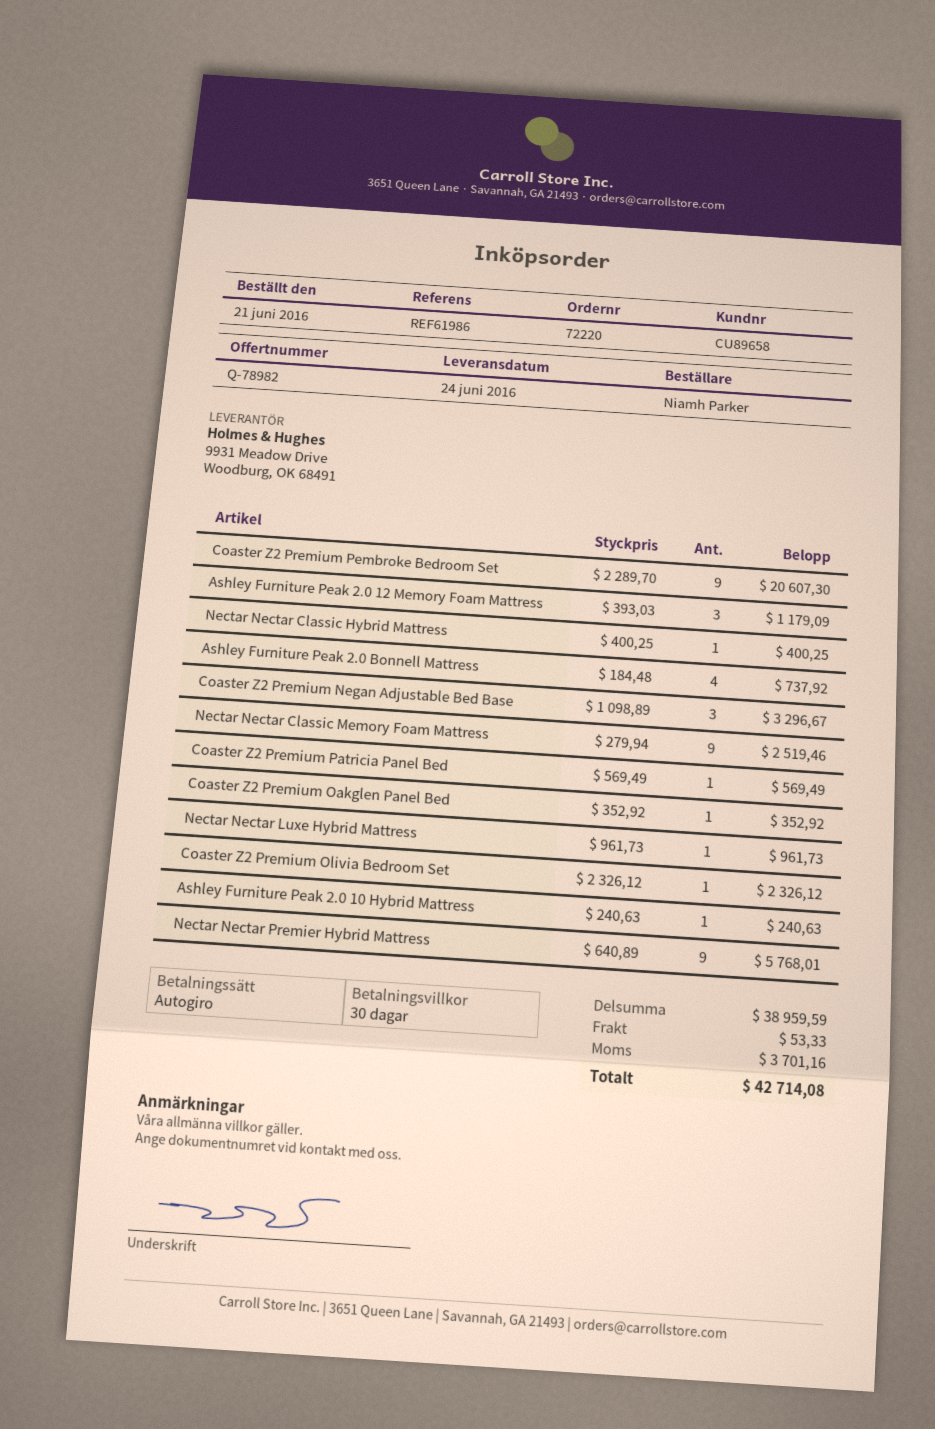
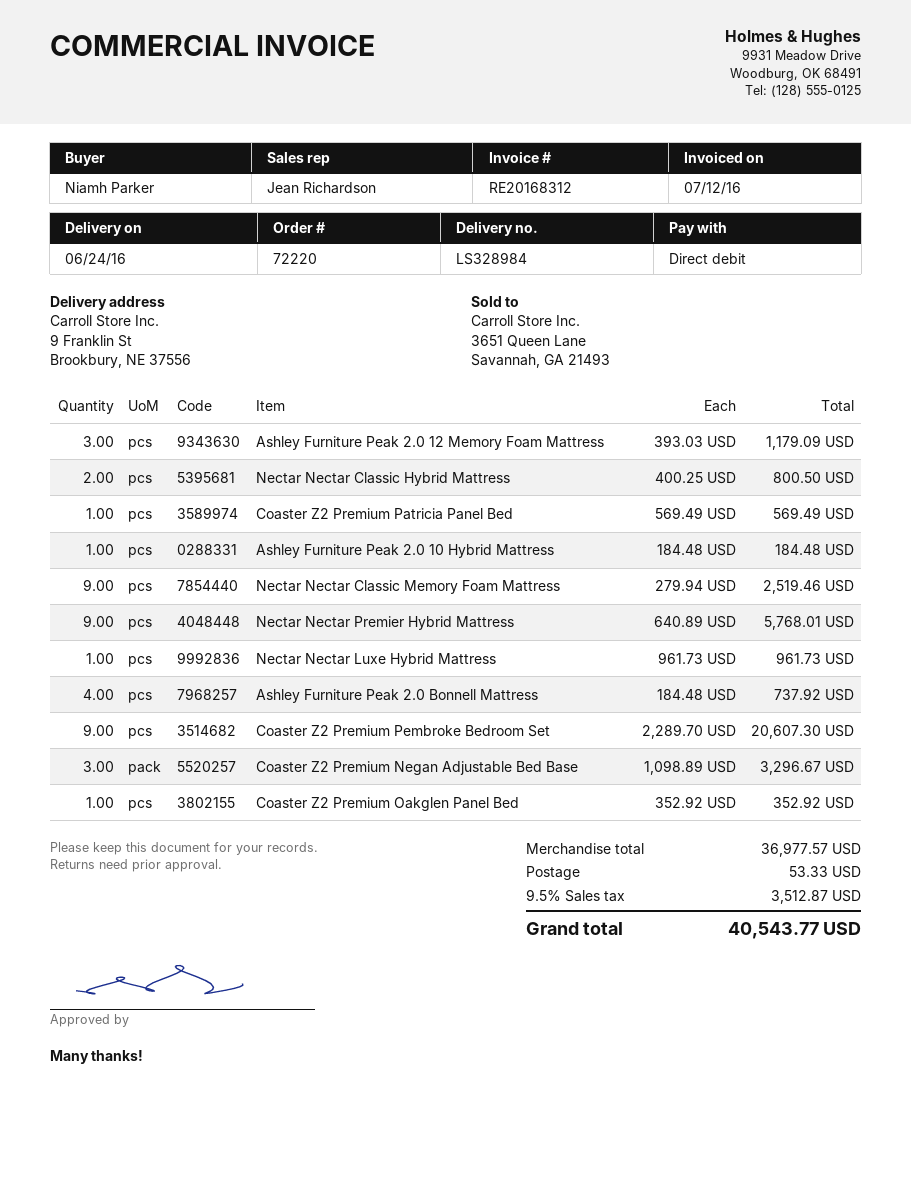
Nectar Nectar Classic Hybrid Mattress: 1 x 400.25 = 400.25 -> 2 x 400.25 = 800.50
Coaster Z2 Premium Olivia Bedroom Set: 1 x 2326.12 = 2326.12 -> none
Ashley Furniture Peak 2.0 10 Hybrid Mattress: 1 x 240.63 = 240.63 -> 1 x 184.48 = 184.48
subtotal: 38959.59 -> 36977.57
tax: 3701.16 -> 3512.87
total: 42714.08 -> 40543.77

